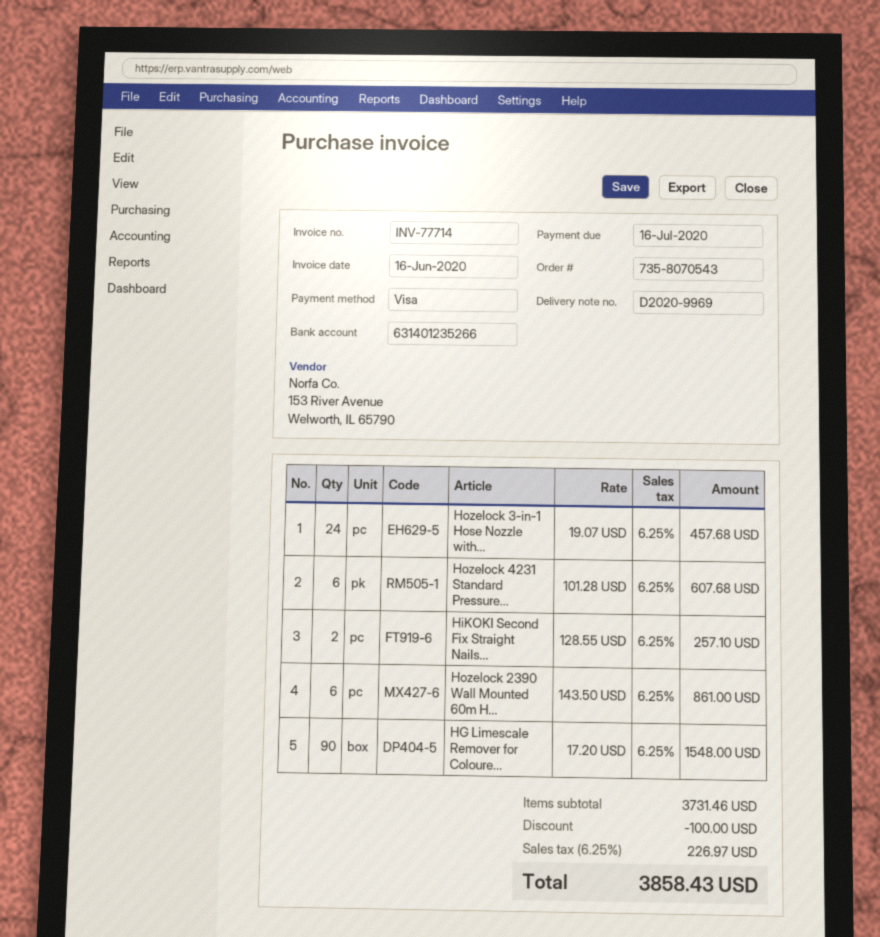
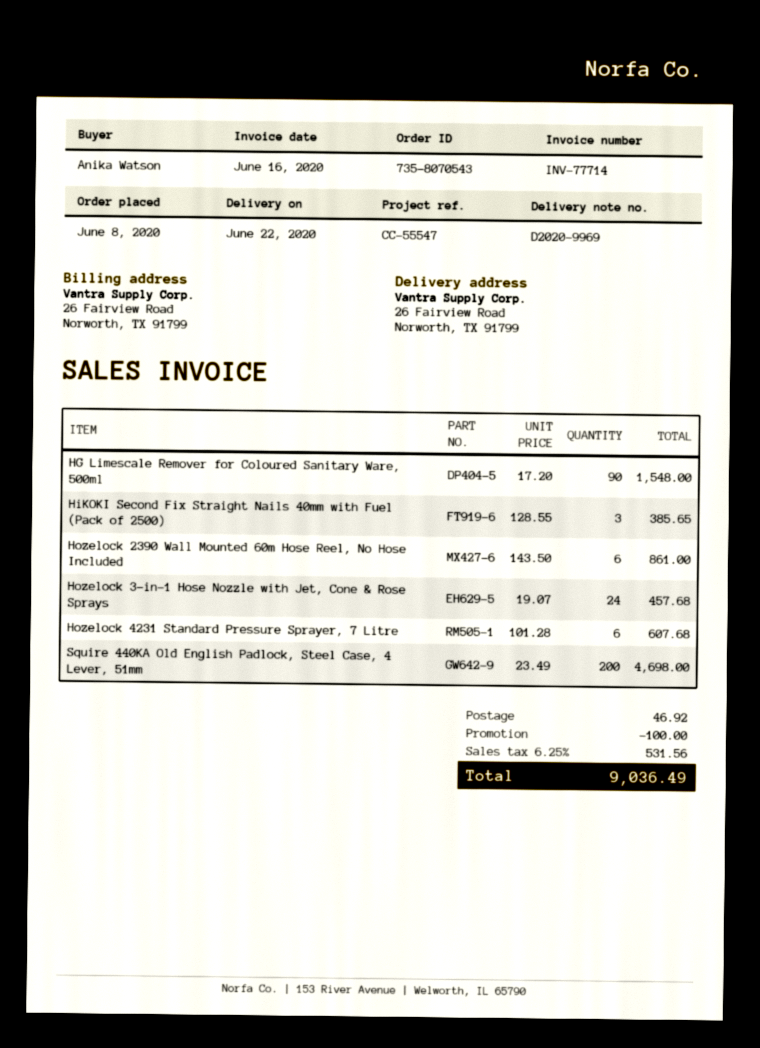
HiKOKI Second Fix Straight Nails...: 2 x 128.55 = 257.10 -> 3 x 128.55 = 385.65
Squire 440KA Old English Padlock, Steel Case, 4 Lever, 51mm: none -> 200 x 23.49 = 4698.00
shipping: none -> 46.92
tax: 6.25% = 226.97 -> 6.25% = 531.56
total: 3858.43 -> 9036.49

